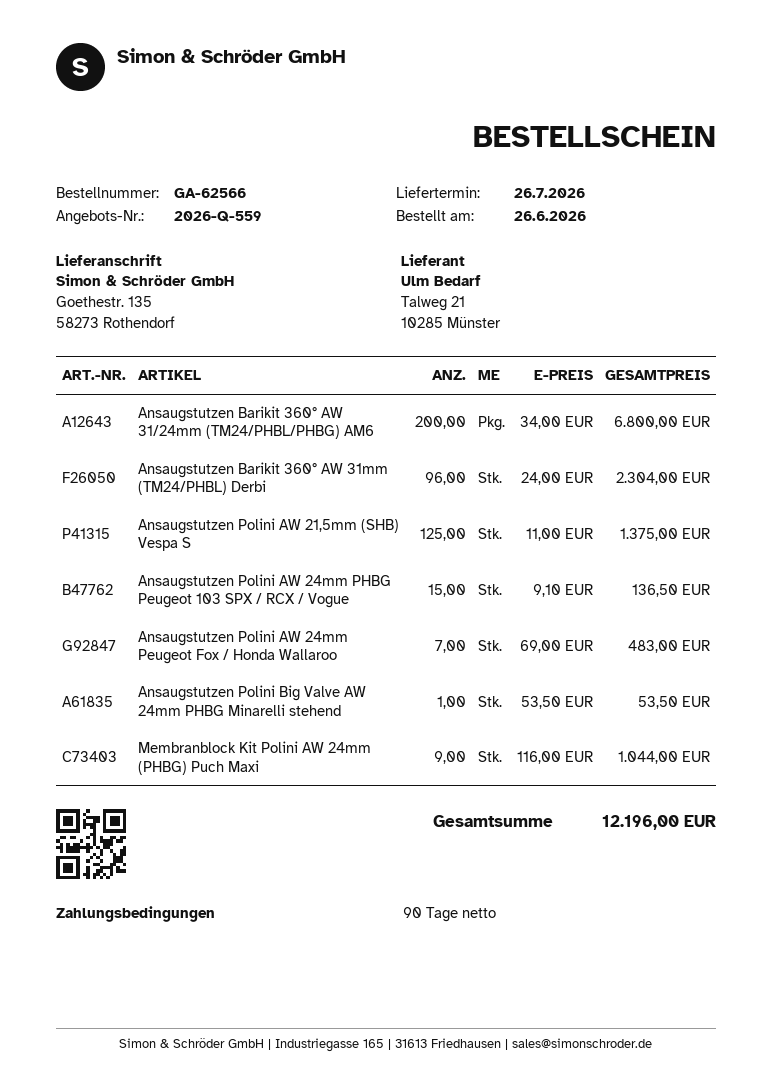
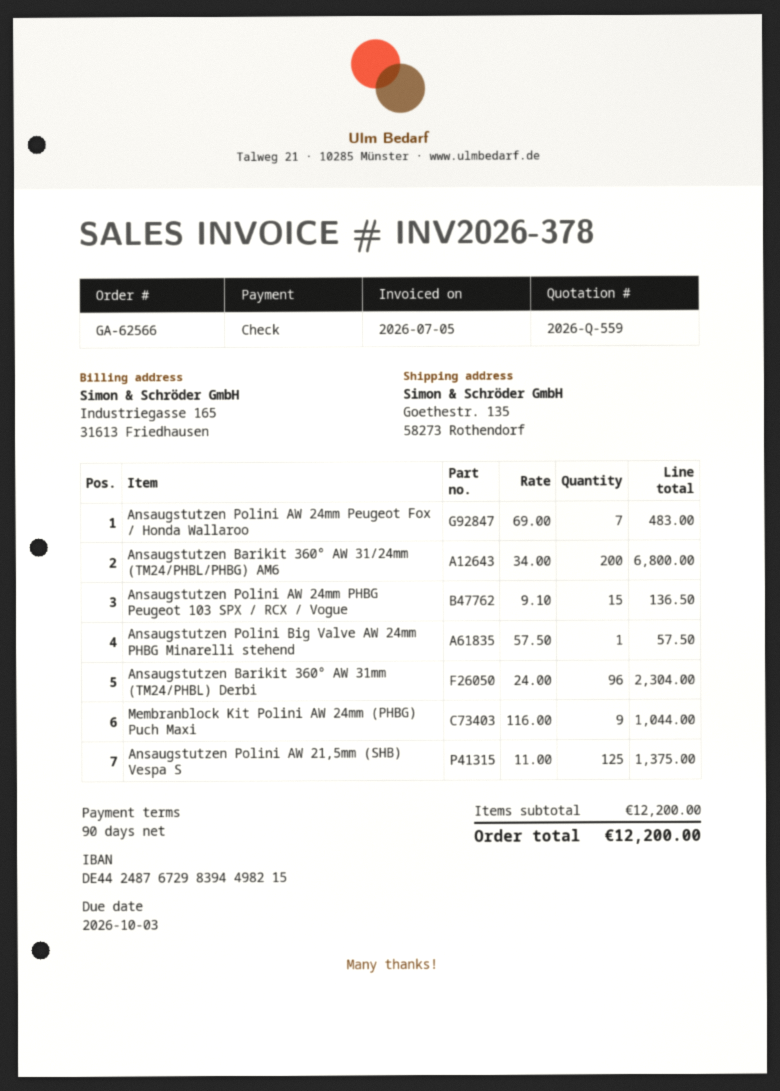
Ansaugstutzen Polini Big Valve AW 24mm PHBG Minarelli stehend: 1 x 53.50 = 53.50 -> 1 x 57.50 = 57.50
total: 12196.00 -> 12200.00

